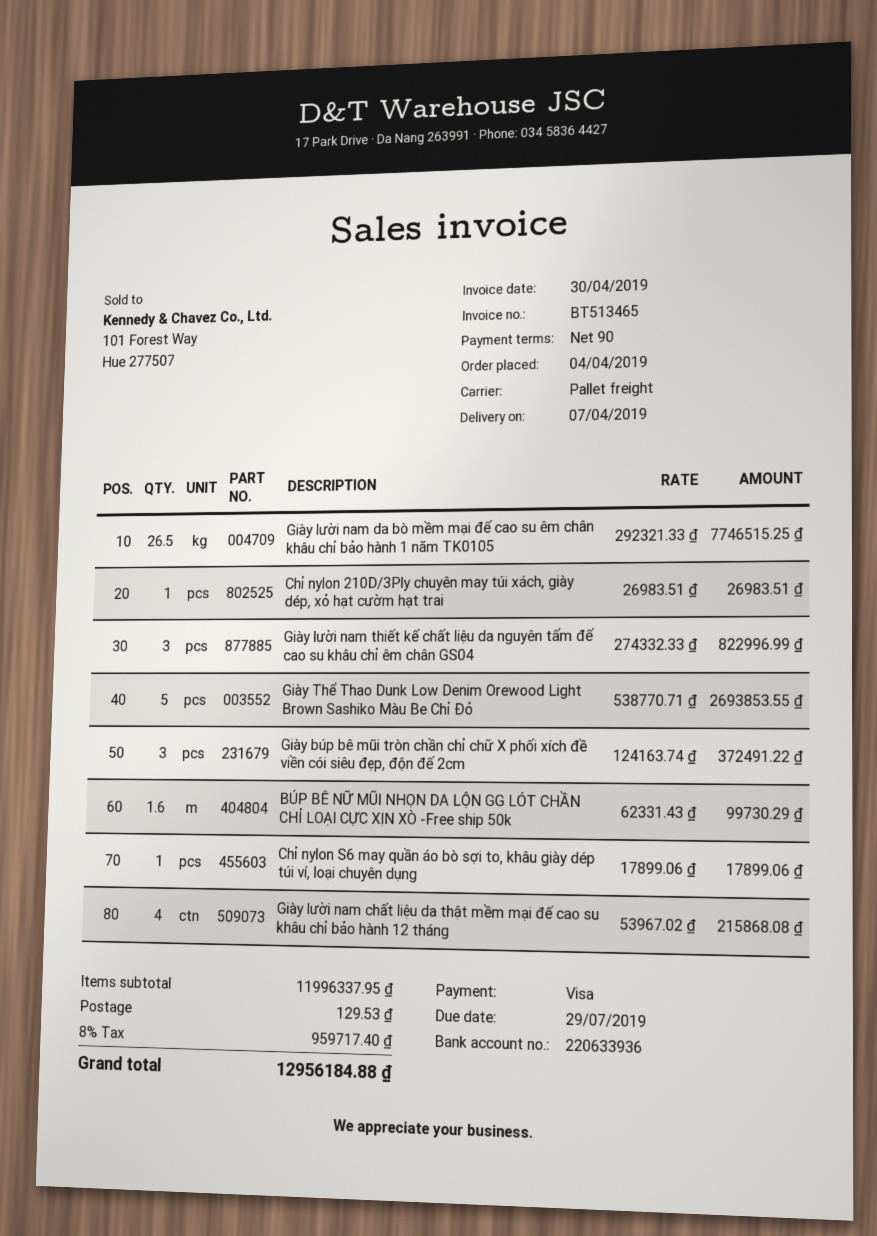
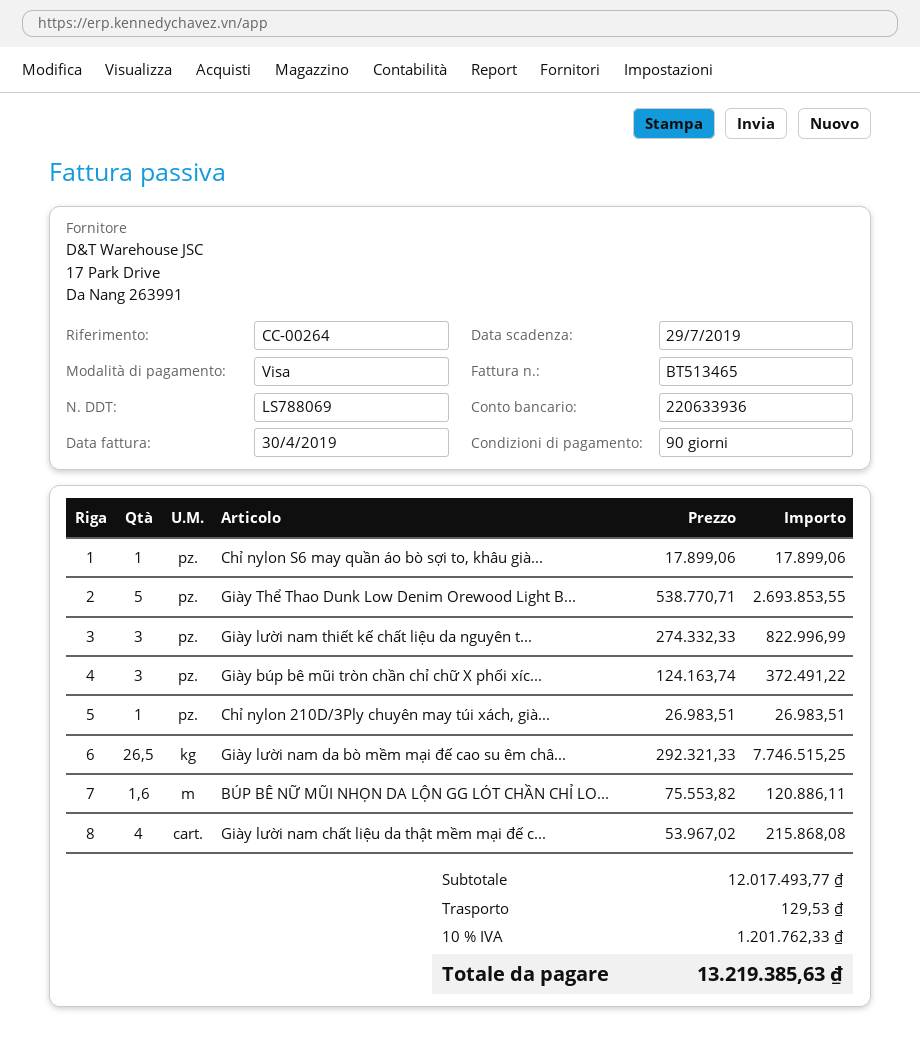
BÚP BÊ NỮ MŨI NHỌN DA LỘN GG LÓT CHẦN CHỈ LOẠI CỰC XỊN XÒ -Free ship 50k: 1.6 x 62331.43 = 99730.29 -> 1.6 x 75553.82 = 120886.11
subtotal: 11996337.95 -> 12017493.77
tax: 8% = 959717.40 -> 10% = 1201762.33
total: 12956184.88 -> 13219385.63

